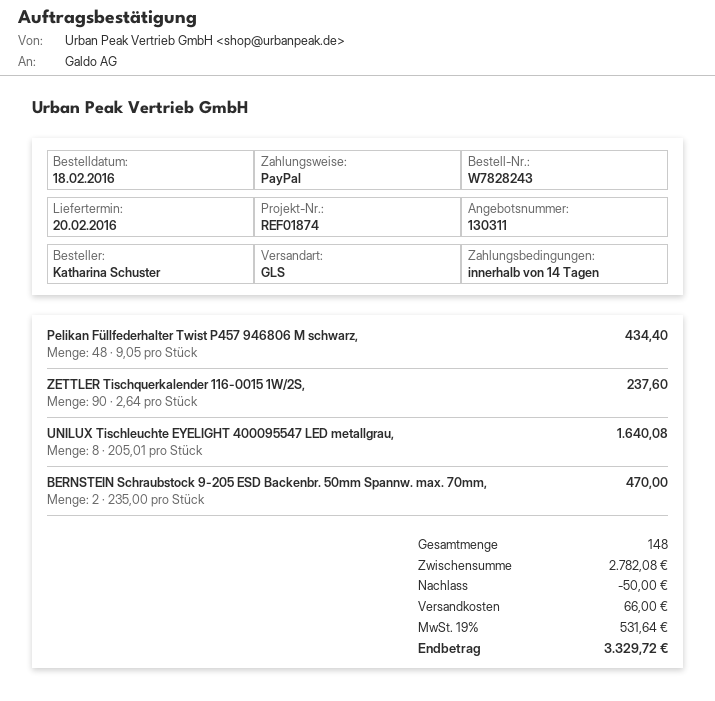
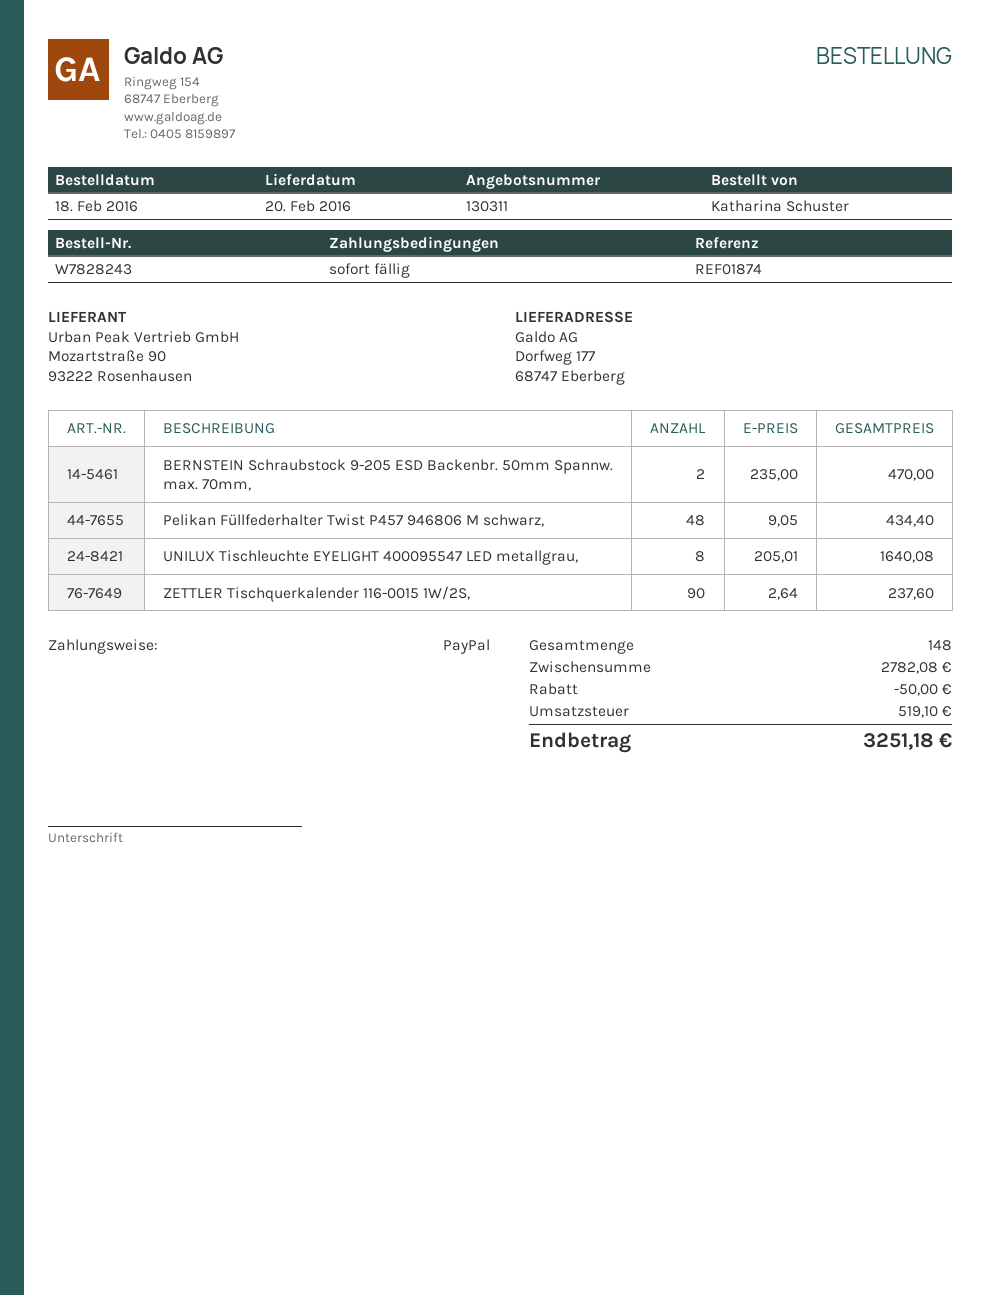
payment terms: 14 days -> on receipt
shipping: 66.00 -> none
tax: 531.64 -> 519.10
total: 3329.72 -> 3251.18

